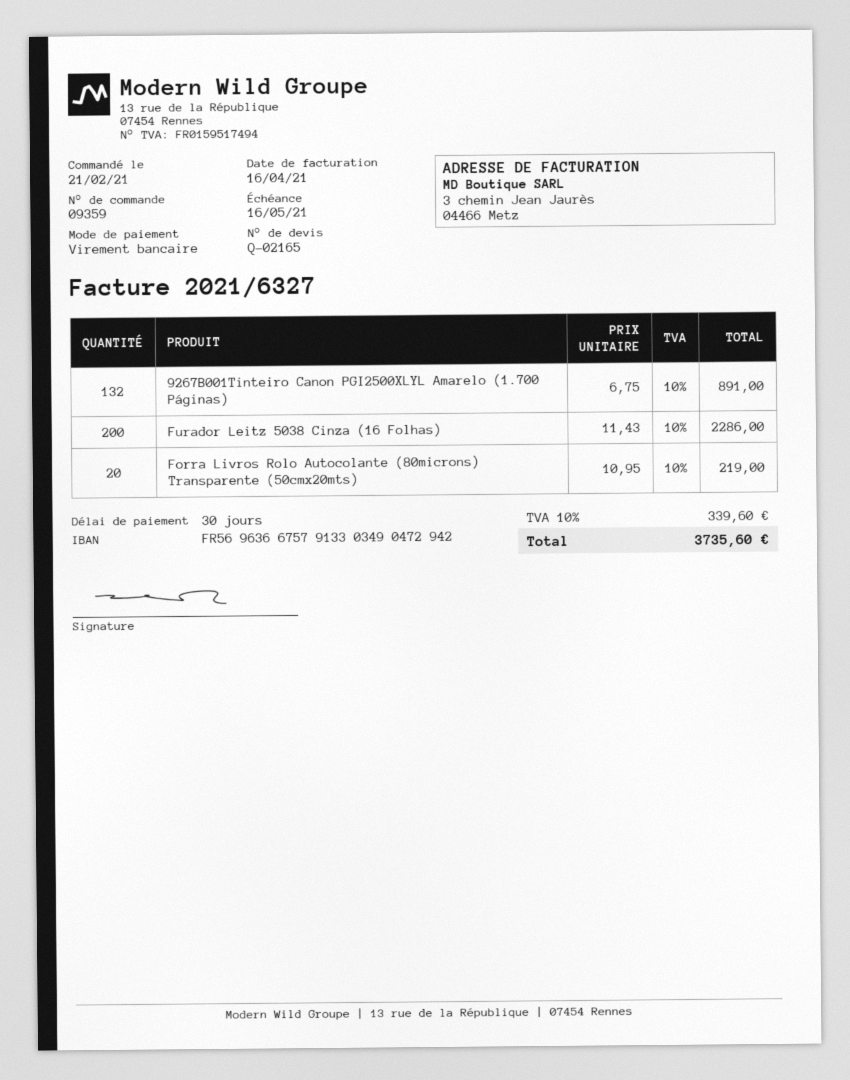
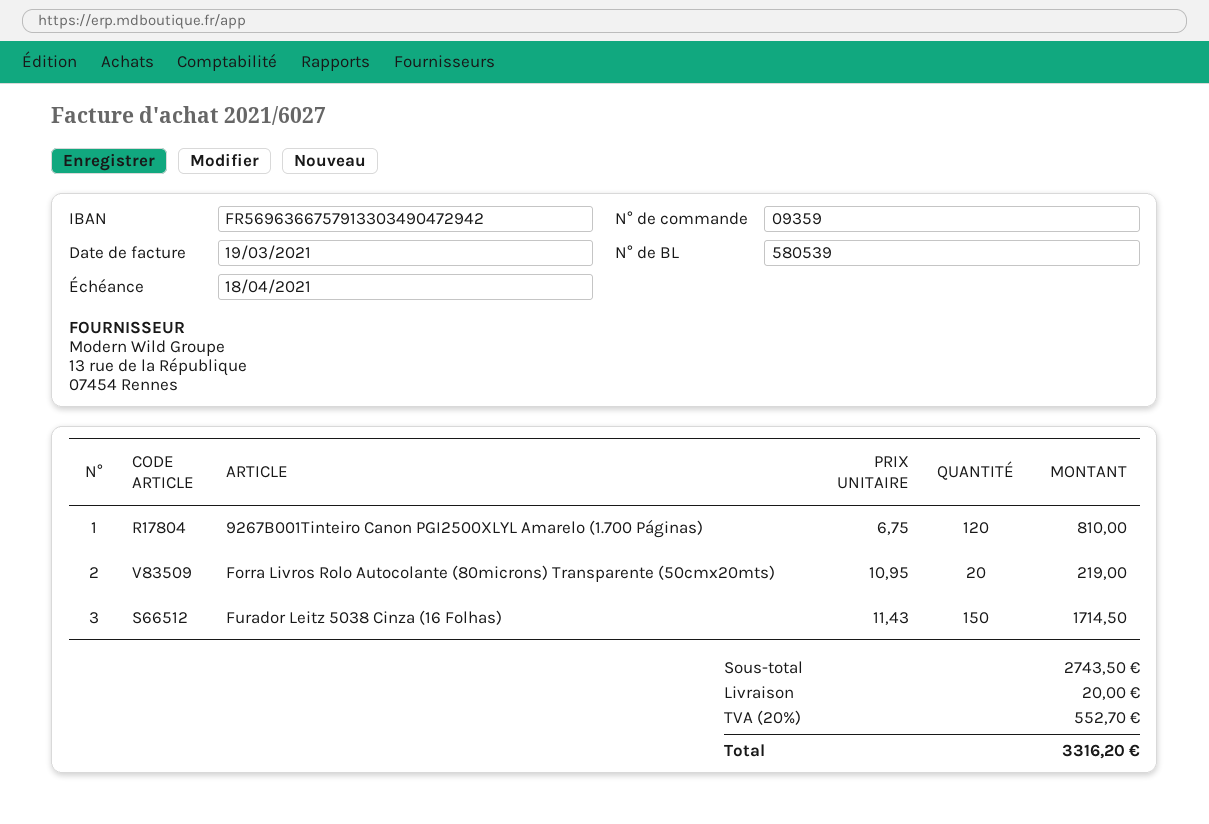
invoice number: 2021/6327 -> 2021/6027
invoice date: 2021-04-16 -> 2021-03-19
due date: 2021-05-16 -> 2021-04-18
9267B001Tinteiro Canon PGI2500XLYL Amarelo (1.700 Páginas): 132 x 6.75 = 891.00 -> 120 x 6.75 = 810.00
Furador Leitz 5038 Cinza (16 Folhas): 200 x 11.43 = 2286.00 -> 150 x 11.43 = 1714.50
shipping: none -> 20.00
tax: 10% = 339.60 -> 20% = 552.70
total: 3735.60 -> 3316.20

